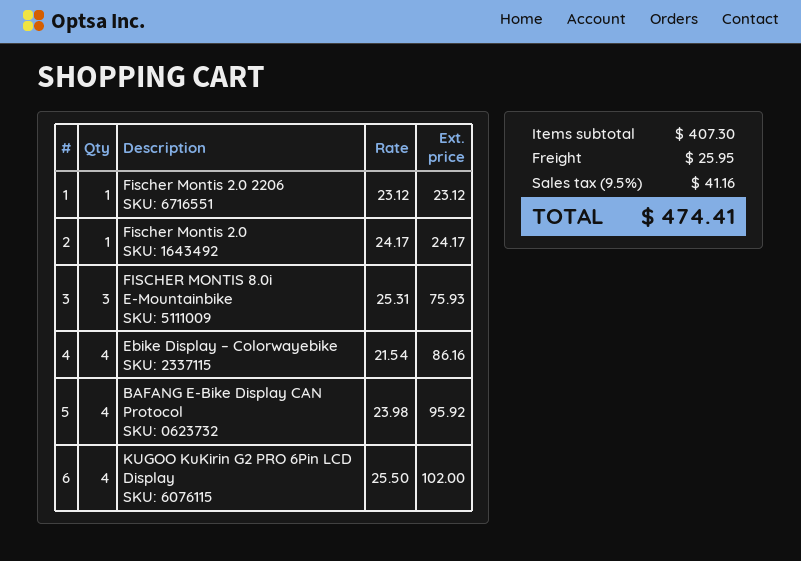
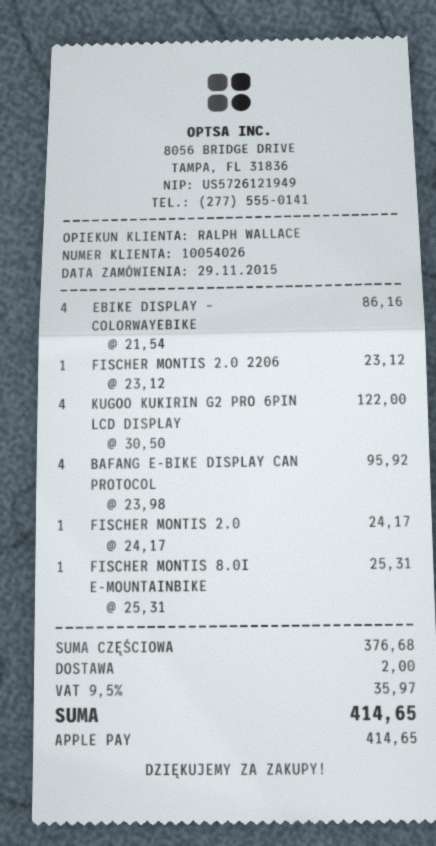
FISCHER MONTIS 8.0i E-Mountainbike: 3 x 25.31 = 75.93 -> 1 x 25.31 = 25.31
KUGOO KuKirin G2 PRO 6Pin LCD Display: 4 x 25.50 = 102.00 -> 4 x 30.50 = 122.00
subtotal: 407.30 -> 376.68
shipping: 25.95 -> 2.00
tax: 9.5% = 41.16 -> 9.5% = 35.97
total: 474.41 -> 414.65

